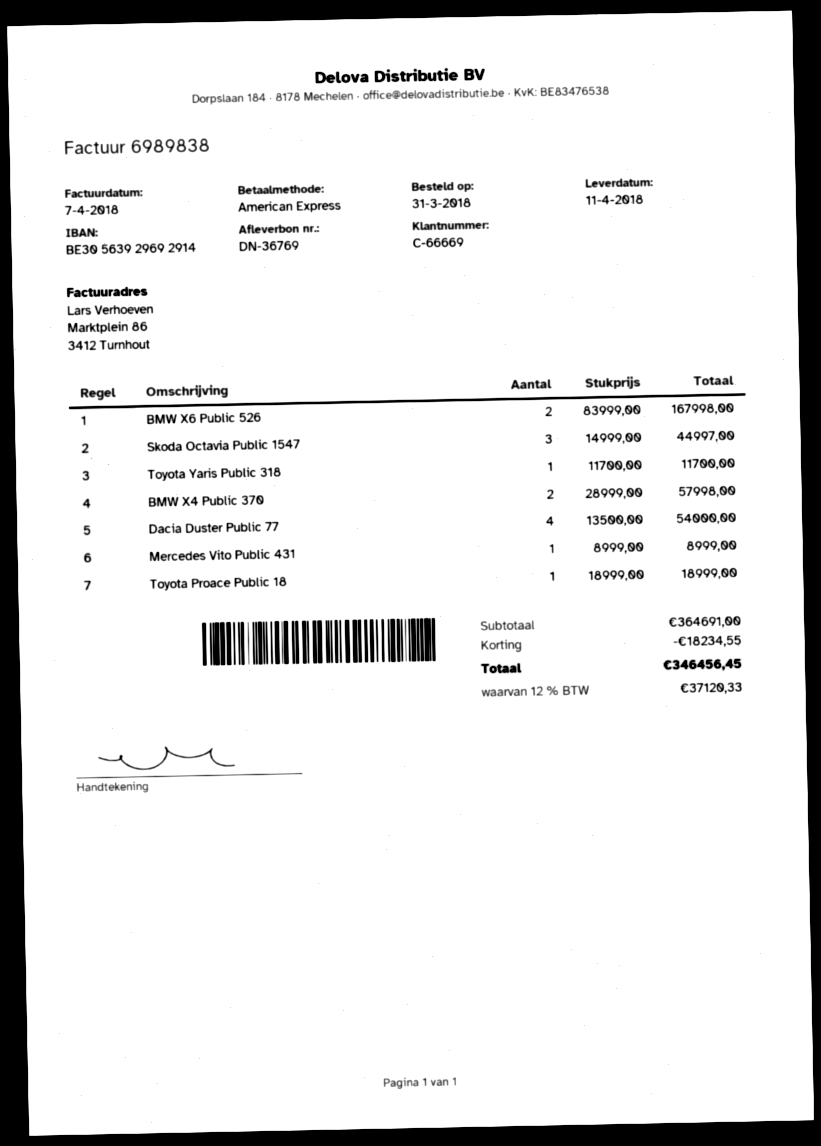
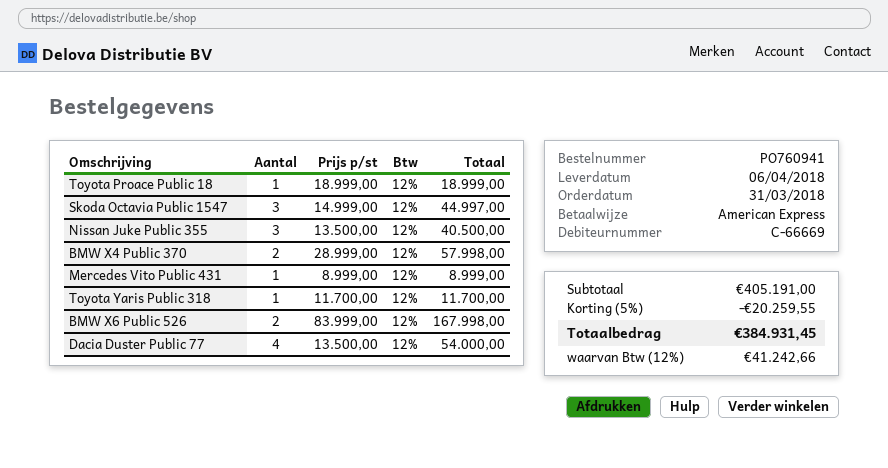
delivery date: 2018-04-11 -> 2018-04-06
Nissan Juke Public 355: none -> 3 x 13500.00 = 40500.00
subtotal: 364691.00 -> 405191.00
discount: 18234.55 -> 20259.55
tax: 12% = 37120.33 -> 12% = 41242.66
total: 346456.45 -> 384931.45

